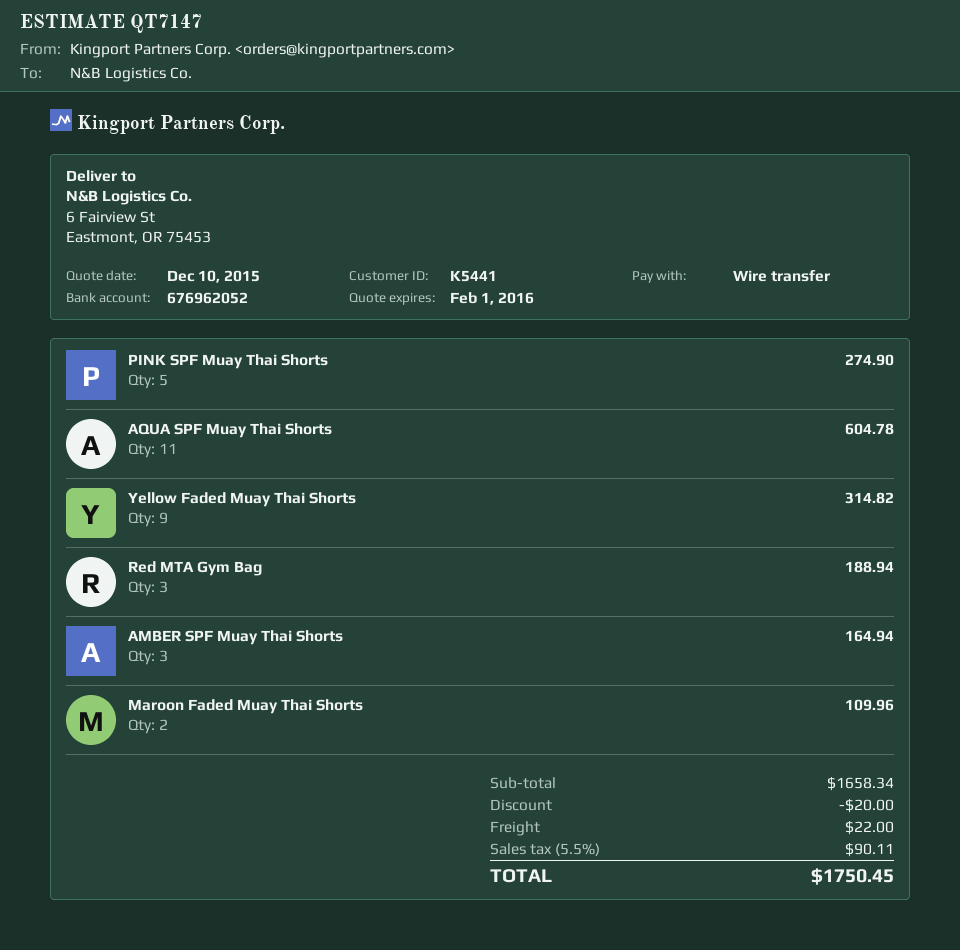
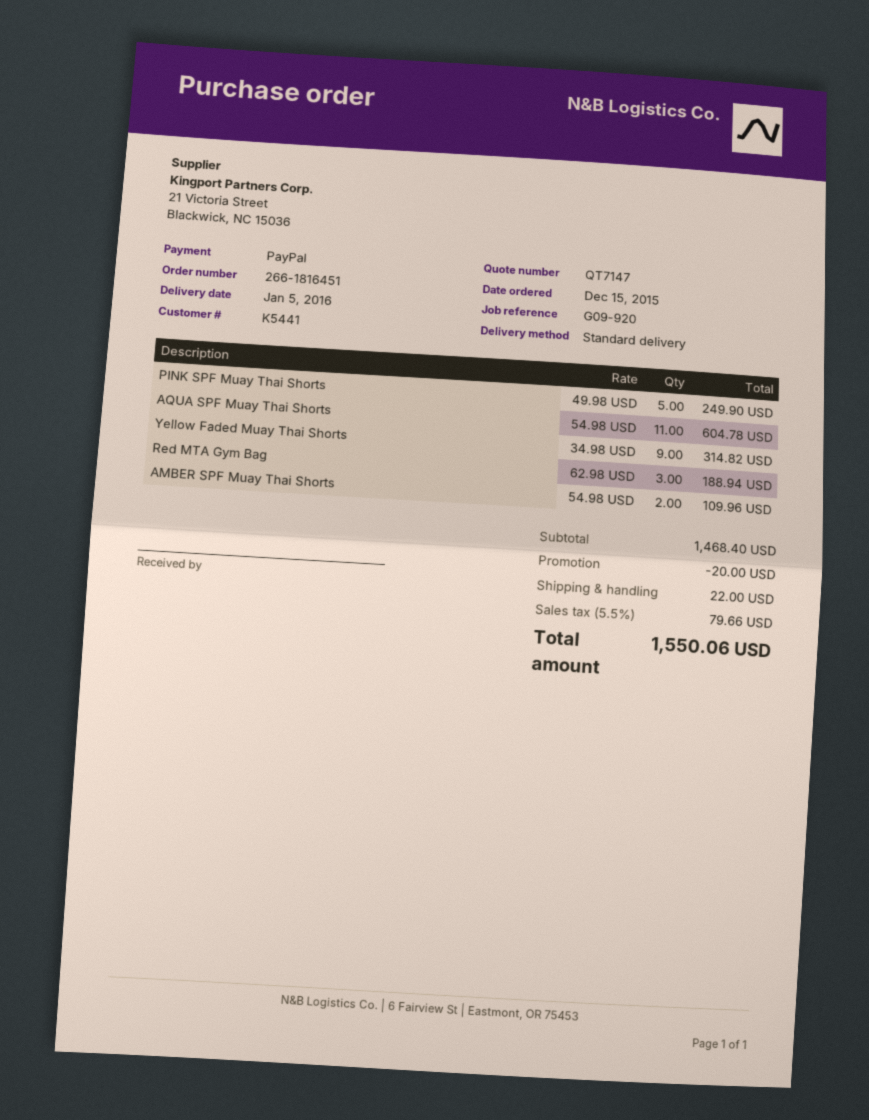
payment method: bank transfer -> PayPal
PINK SPF Muay Thai Shorts: 5 for 274.90 -> 5 for 249.90
AMBER SPF Muay Thai Shorts: 3 for 164.94 -> 2 for 109.96
Maroon Faded Muay Thai Shorts: 2 for 109.96 -> none
subtotal: 1658.34 -> 1468.40
tax: 5.5% = 90.11 -> 5.5% = 79.66
total: 1750.45 -> 1550.06

